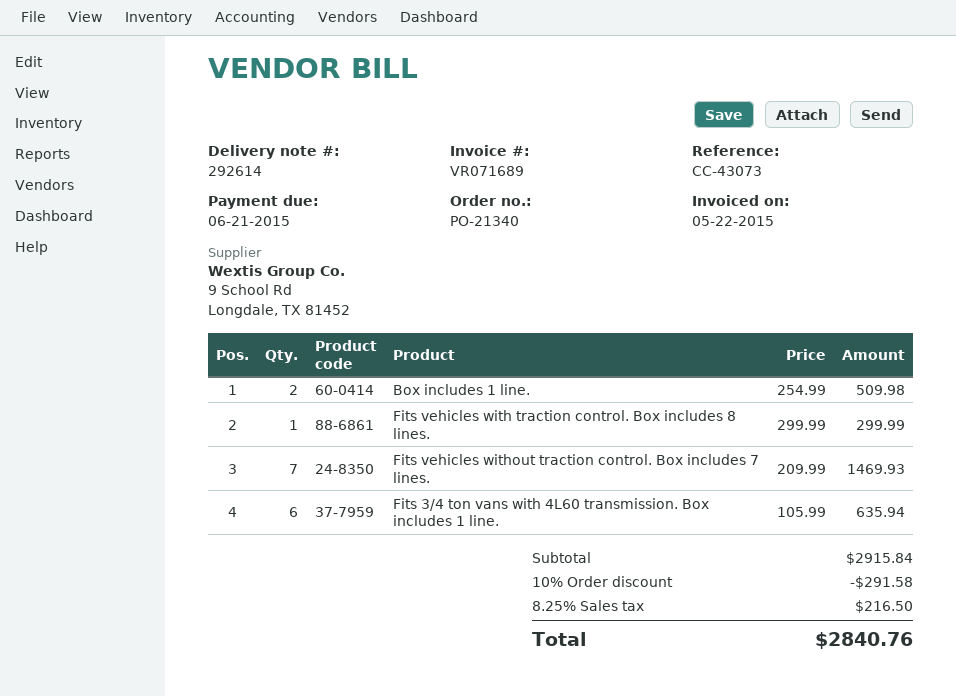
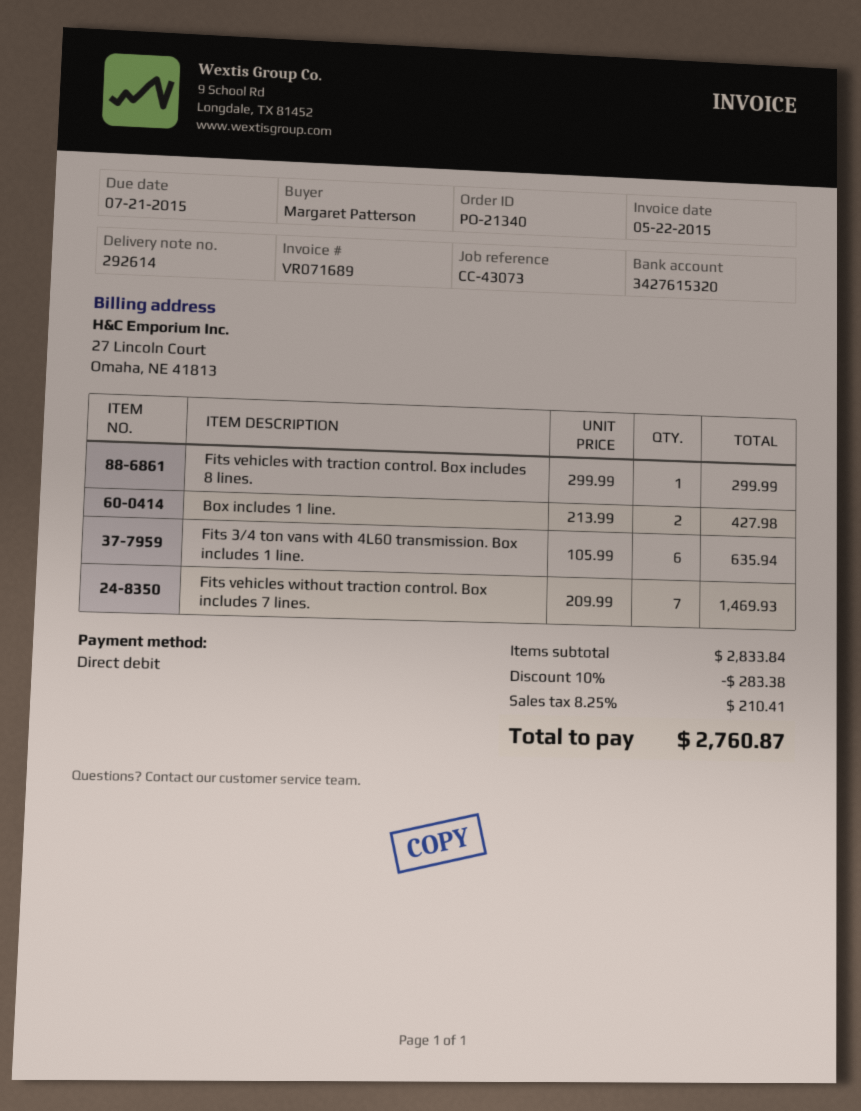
due date: 2015-06-21 -> 2015-07-21
Box includes 1 line.: 2 x 254.99 = 509.98 -> 2 x 213.99 = 427.98
subtotal: 2915.84 -> 2833.84
discount: 10% = 291.58 -> 10% = 283.38
tax: 8.25% = 216.50 -> 8.25% = 210.41
total: 2840.76 -> 2760.87

